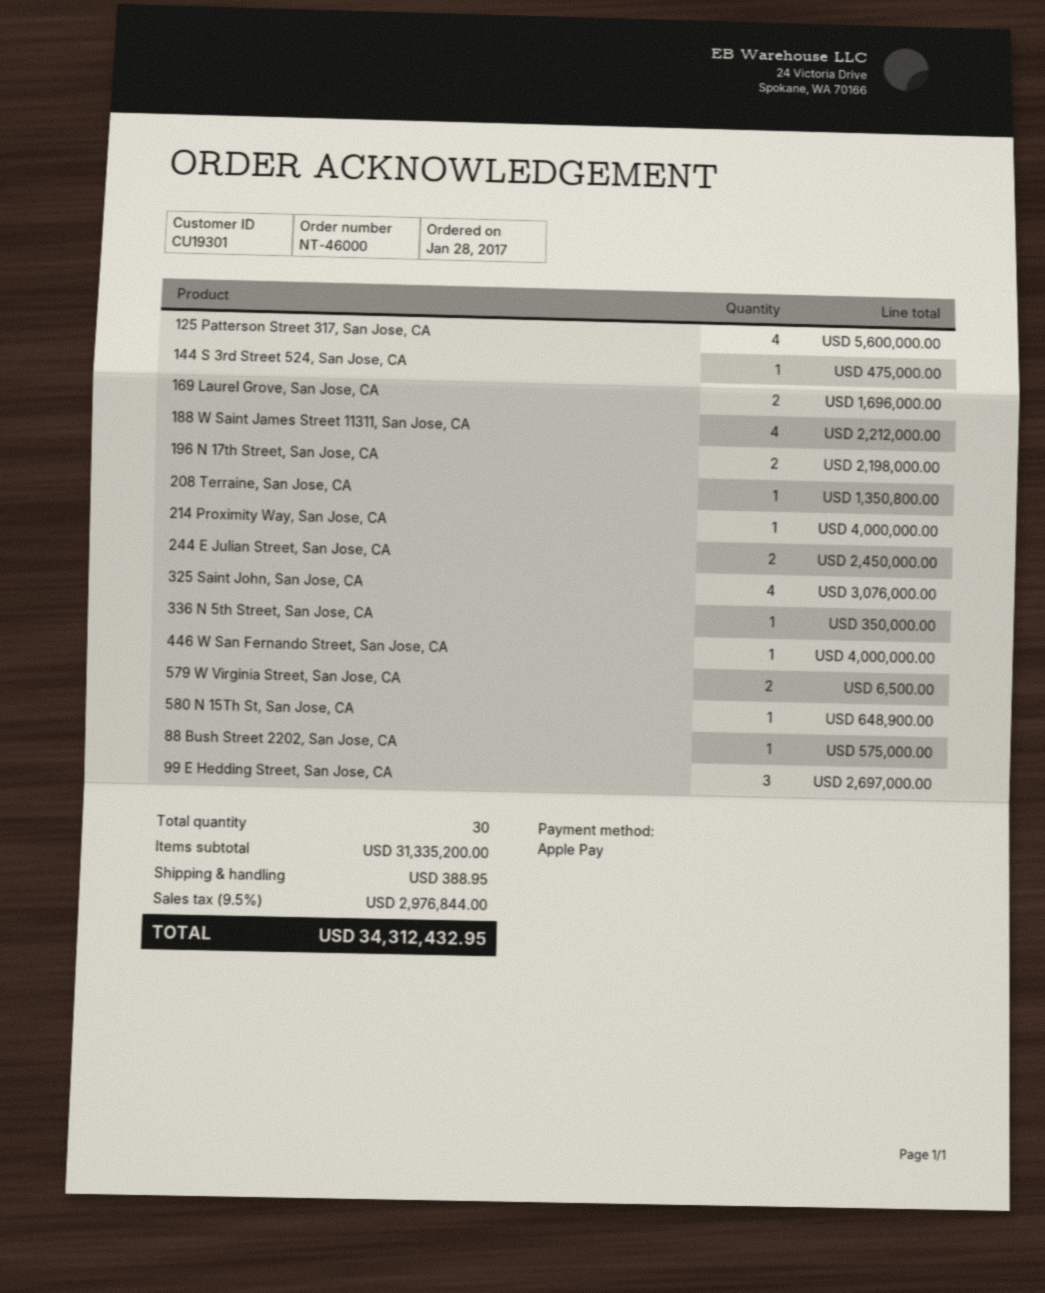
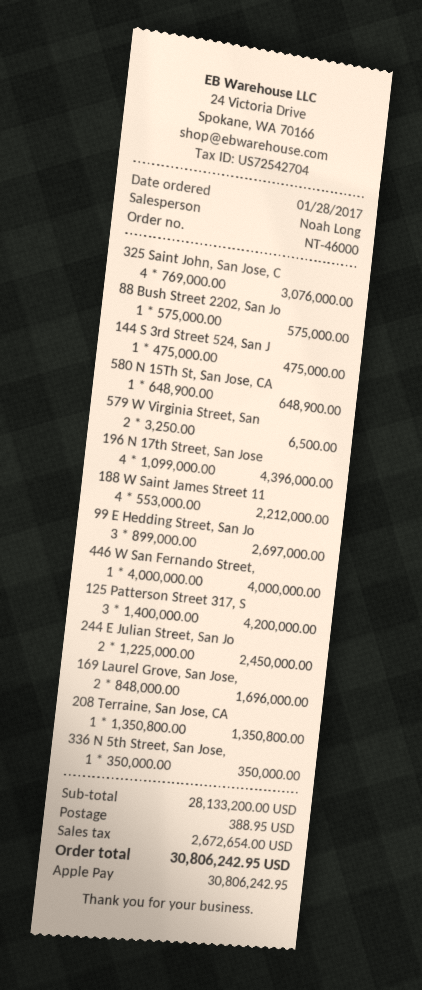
125 Patterson Street 317, San Jose, CA: 4 for 5600000.00 -> 3 for 4200000.00
196 N 17th Street, San Jose, CA: 2 for 2198000.00 -> 4 for 4396000.00
214 Proximity Way, San Jose, CA: 1 for 4000000.00 -> none
subtotal: 31335200.00 -> 28133200.00
tax: 2976844.00 -> 2672654.00
total: 34312432.95 -> 30806242.95

